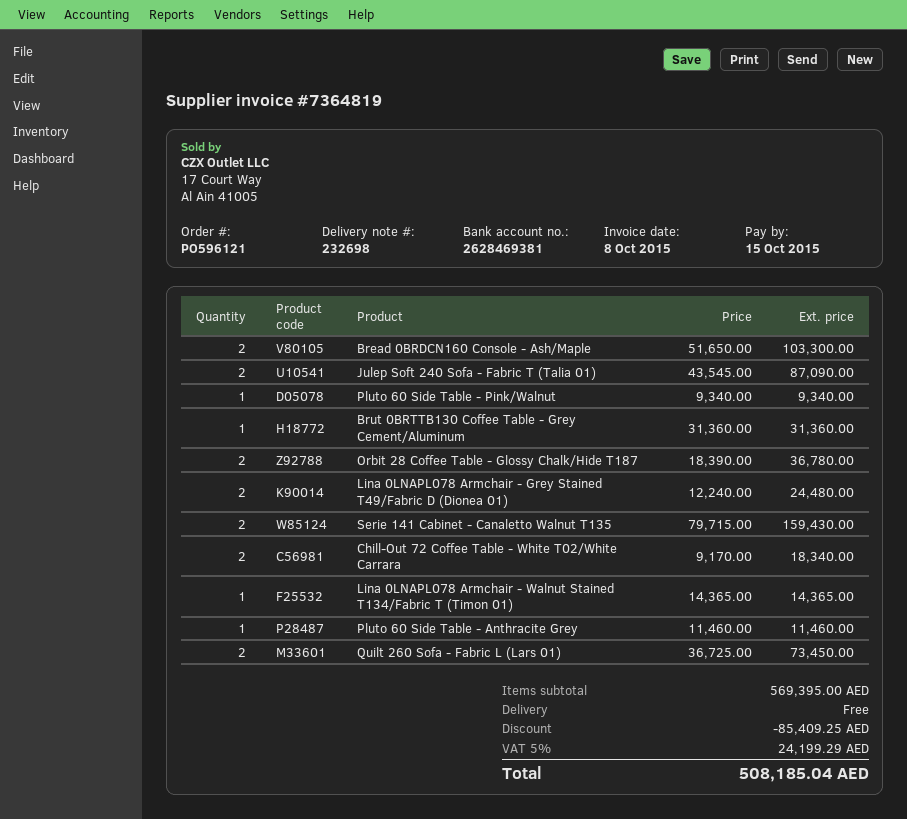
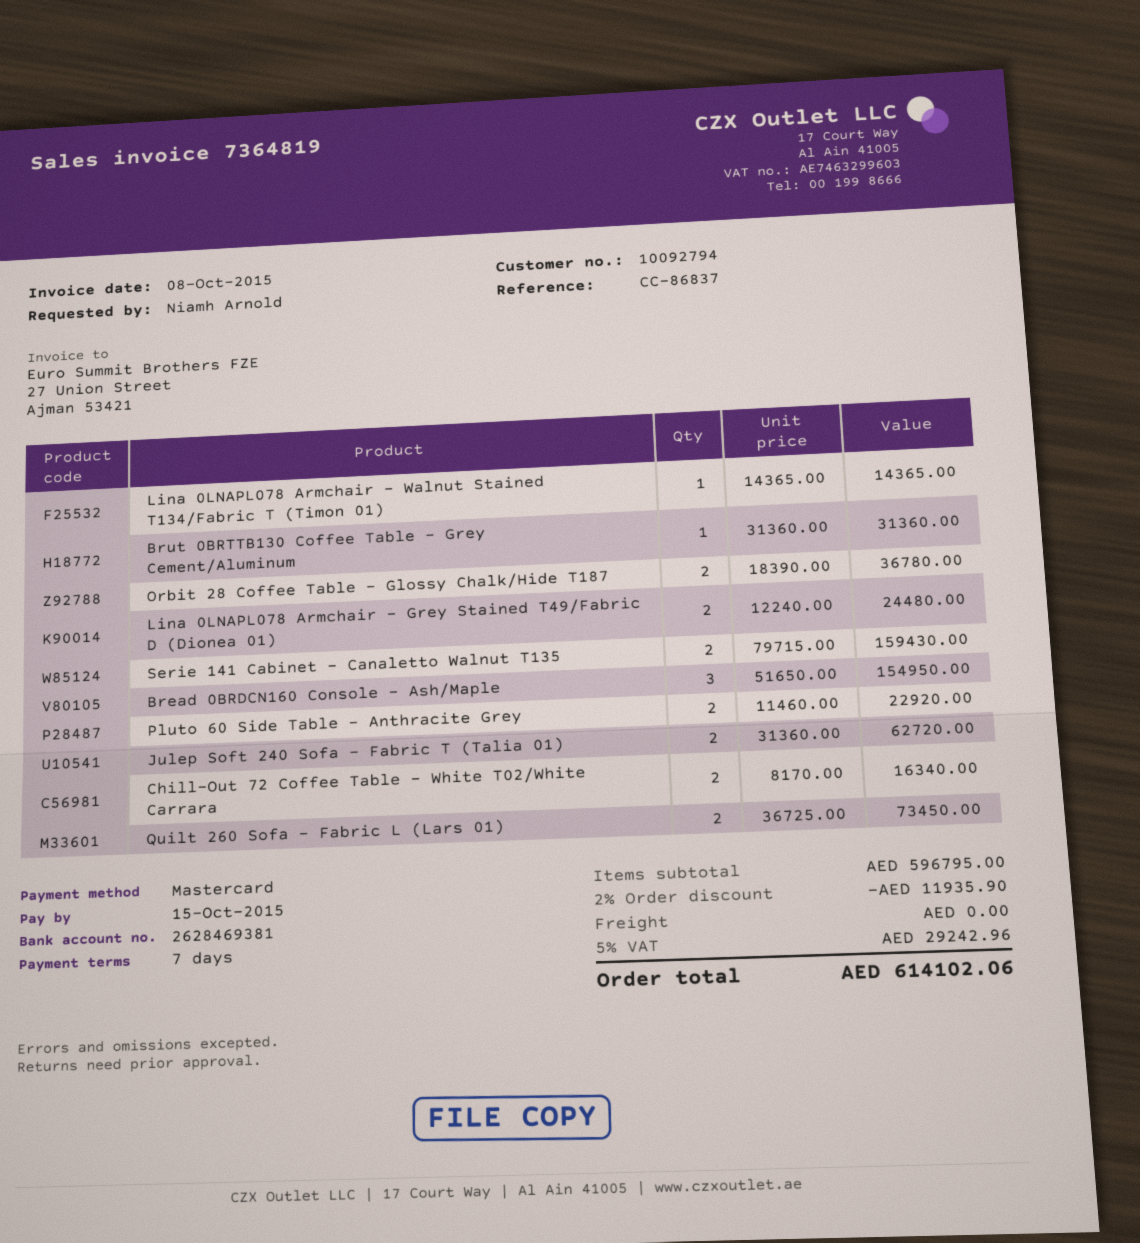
Bread 0BRDCN160 Console - Ash/Maple: 2 x 51650.00 = 103300.00 -> 3 x 51650.00 = 154950.00
Julep Soft 240 Sofa - Fabric T (Talia 01): 2 x 43545.00 = 87090.00 -> 2 x 31360.00 = 62720.00
Pluto 60 Side Table - Pink/Walnut: 1 x 9340.00 = 9340.00 -> none
Chill-Out 72 Coffee Table - White T02/White Carrara: 2 x 9170.00 = 18340.00 -> 2 x 8170.00 = 16340.00
Pluto 60 Side Table - Anthracite Grey: 1 x 11460.00 = 11460.00 -> 2 x 11460.00 = 22920.00
subtotal: 569395.00 -> 596795.00
discount: 85409.25 -> 11935.90
tax: 5% = 24199.29 -> 5% = 29242.96
total: 508185.04 -> 614102.06

